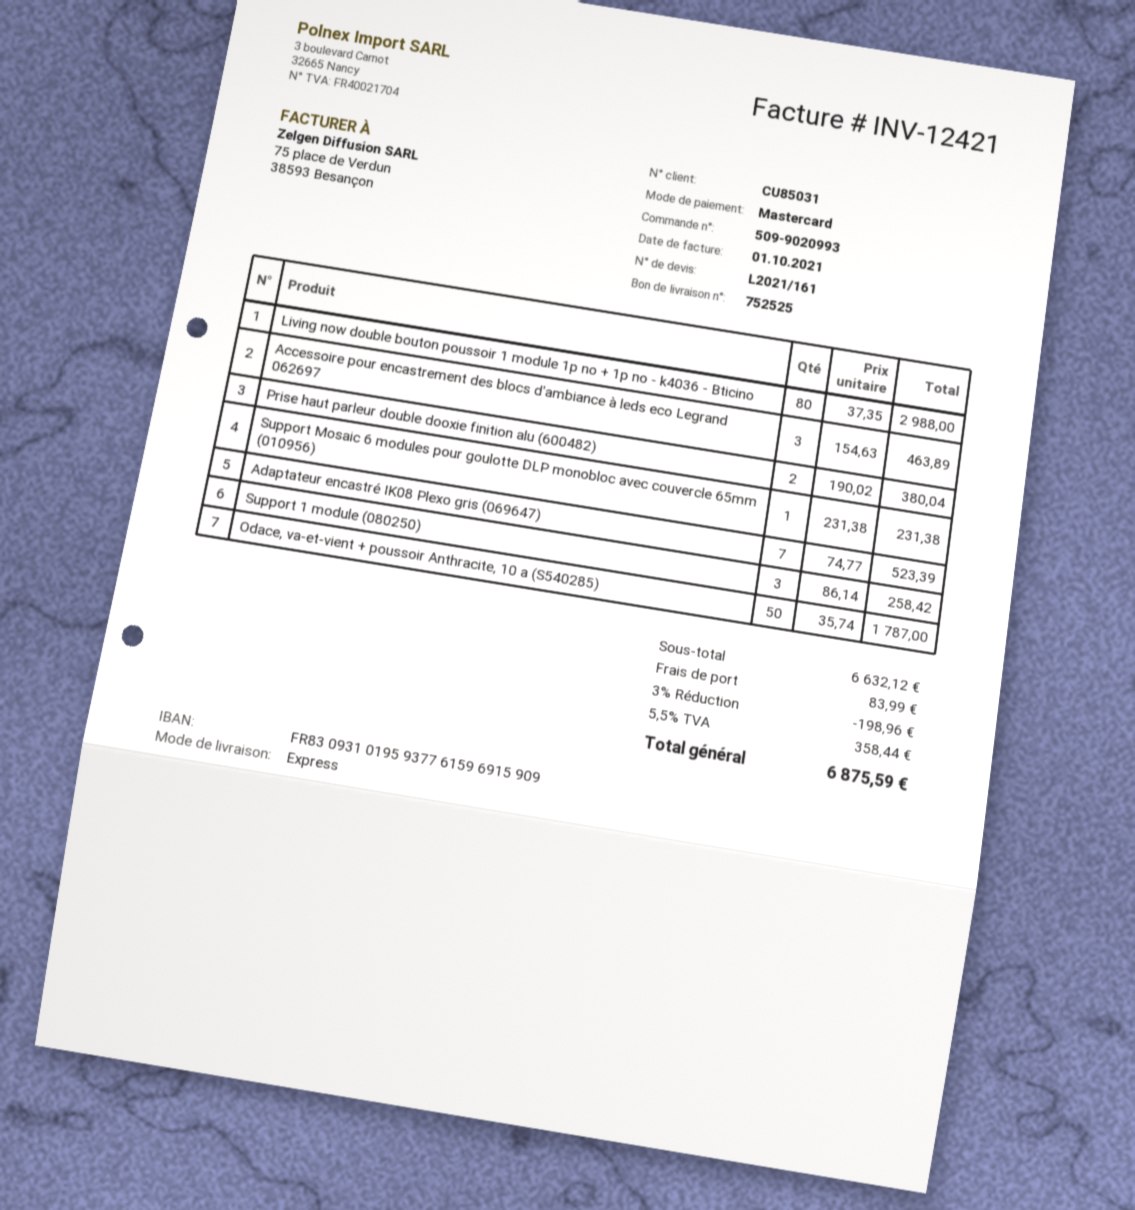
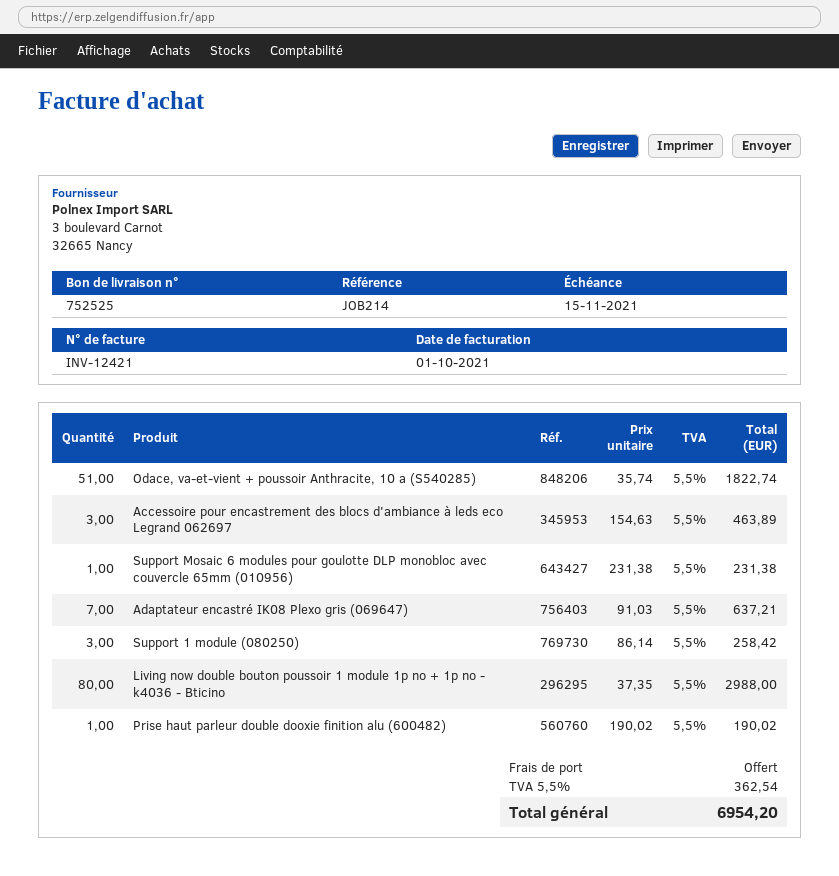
Prise haut parleur double dooxie finition alu (600482): 2 x 190.02 = 380.04 -> 1 x 190.02 = 190.02
Adaptateur encastré IK08 Plexo gris (069647): 7 x 74.77 = 523.39 -> 7 x 91.03 = 637.21
Odace, va-et-vient + poussoir Anthracite, 10 a (S540285): 50 x 35.74 = 1787.00 -> 51 x 35.74 = 1822.74
discount: 3% = 198.96 -> none
shipping: 83.99 -> 0.00
tax: 5.5% = 358.44 -> 5.5% = 362.54
total: 6875.59 -> 6954.20

